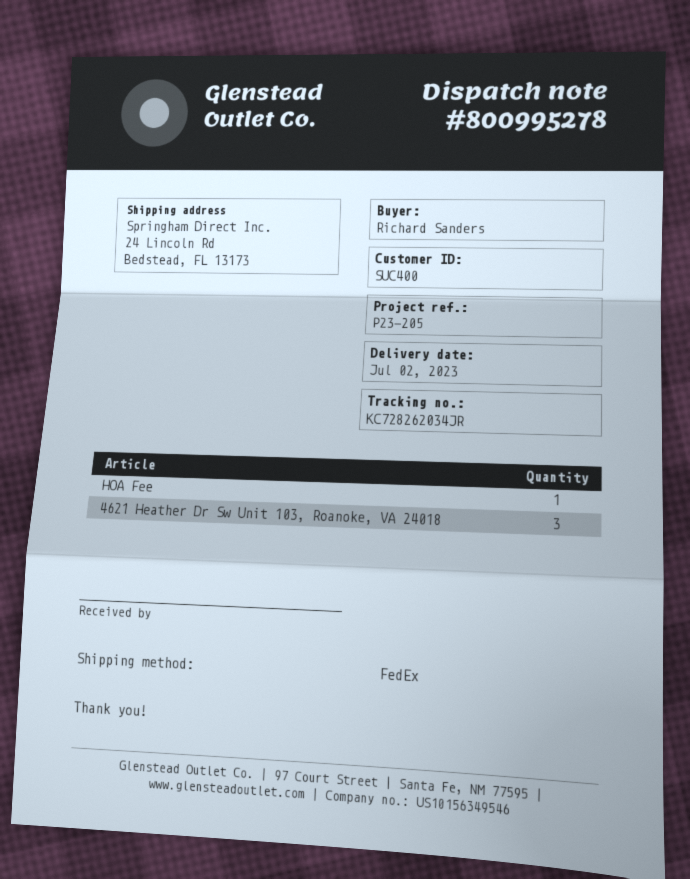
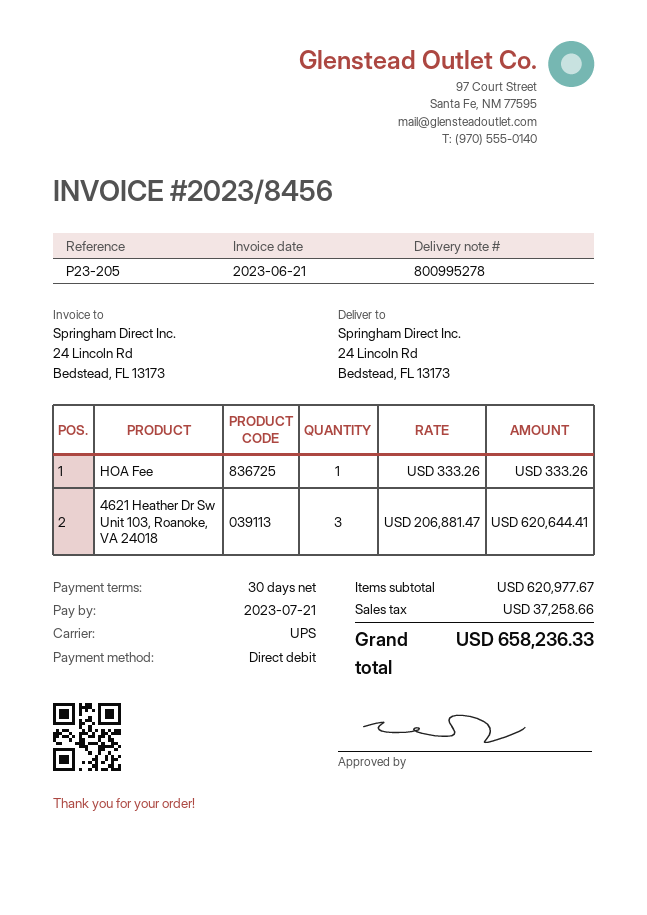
shipping method: FedEx -> UPS

